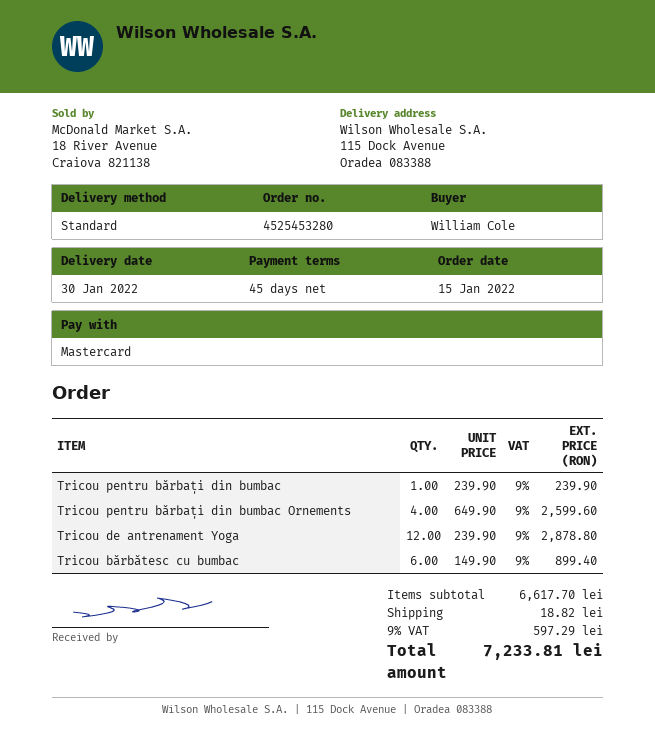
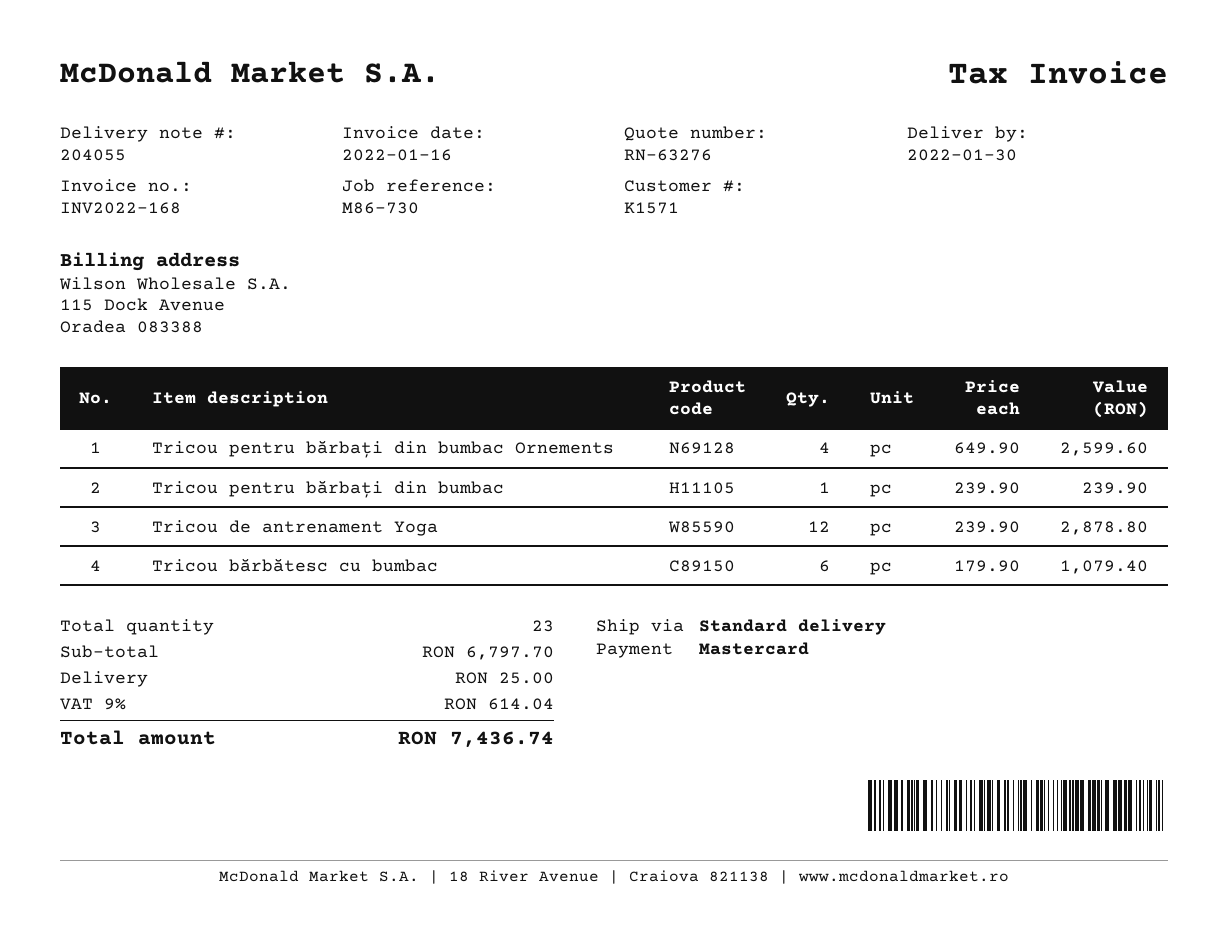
Tricou bărbătesc cu bumbac: 6 x 149.90 = 899.40 -> 6 x 179.90 = 1079.40
subtotal: 6617.70 -> 6797.70
shipping: 18.82 -> 25.00
tax: 9% = 597.29 -> 9% = 614.04
total: 7233.81 -> 7436.74

